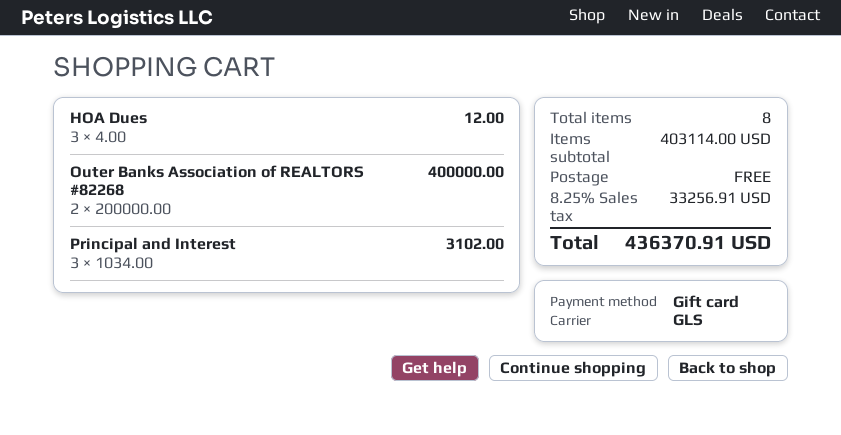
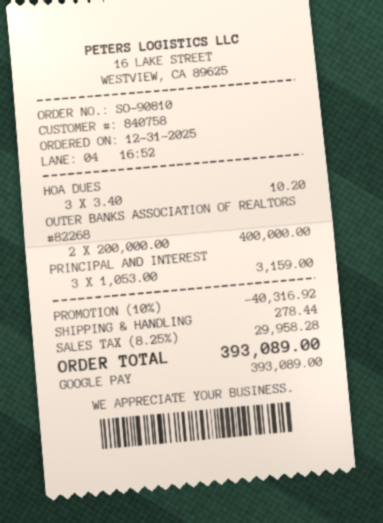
payment method: gift card -> Google Pay
HOA Dues: 3 x 4.00 = 12.00 -> 3 x 3.40 = 10.20
Principal and Interest: 3 x 1034.00 = 3102.00 -> 3 x 1053.00 = 3159.00
discount: none -> 10% = 40316.92
shipping: 0.00 -> 278.44
tax: 8.25% = 33256.91 -> 8.25% = 29958.28
total: 436370.91 -> 393089.00

